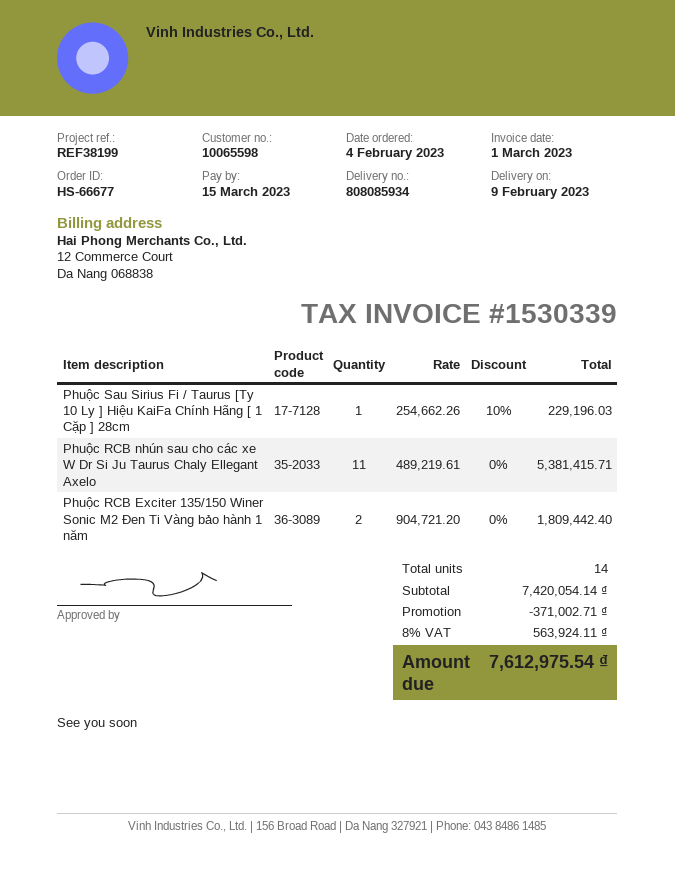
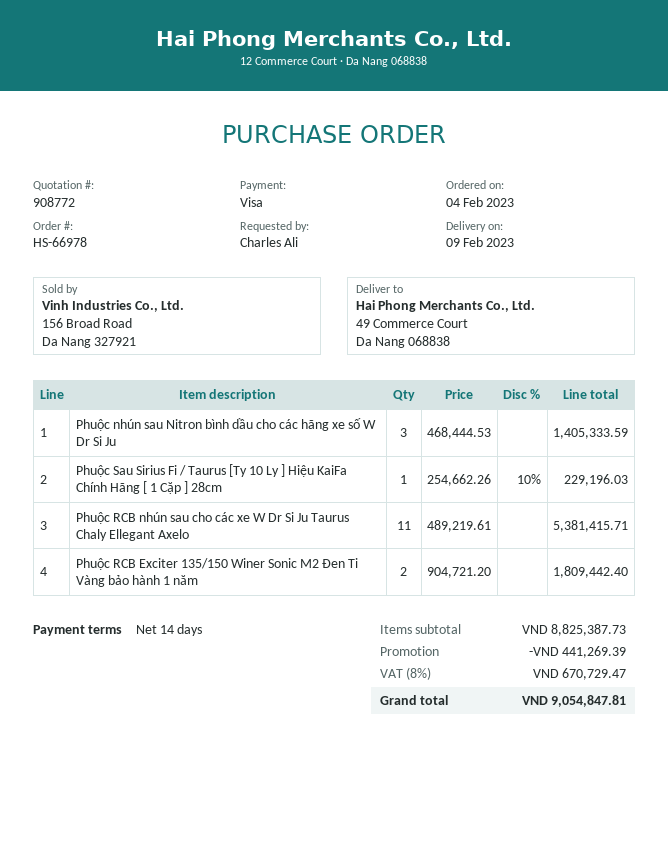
order number: HS-66677 -> HS-66978
Phuộc nhún sau Nitron bình dầu cho các hãng xe số W Dr Si Ju: none -> 3 x 468444.53 = 1405333.59
subtotal: 7420054.14 -> 8825387.73
discount: 371002.71 -> 441269.39
tax: 8% = 563924.11 -> 8% = 670729.47
total: 7612975.54 -> 9054847.81

